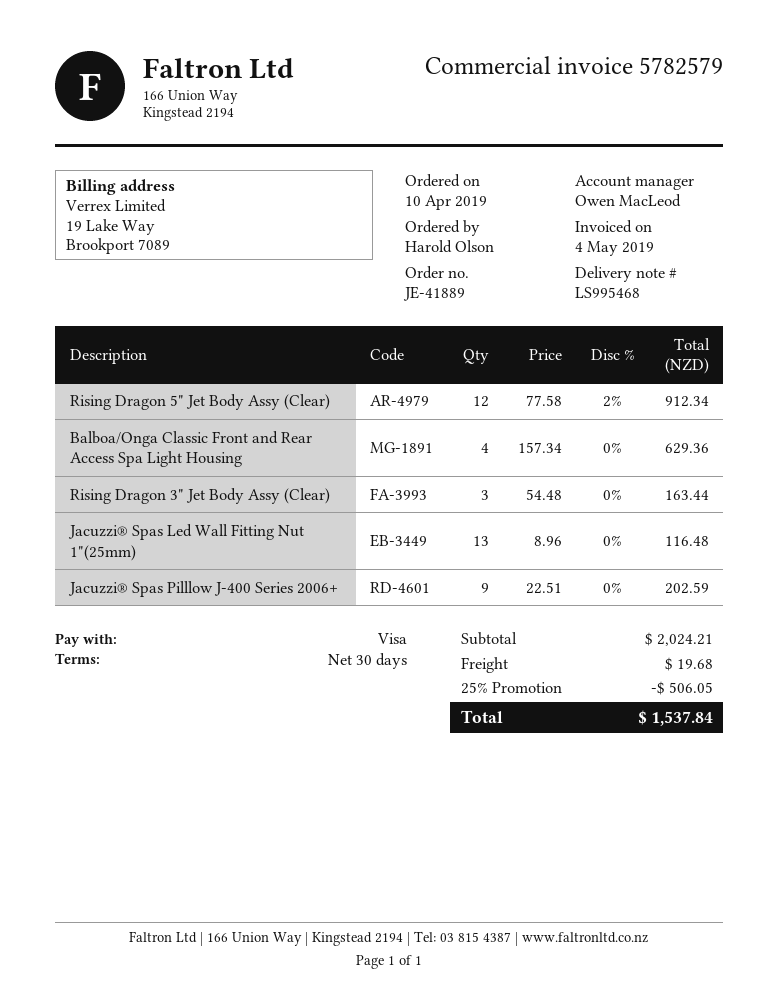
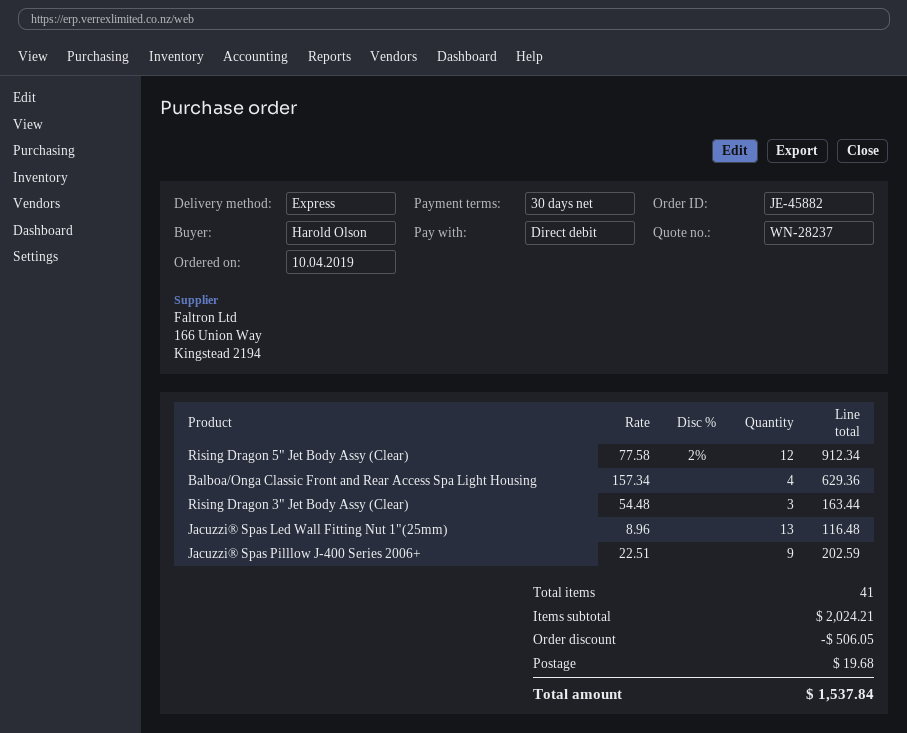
order number: JE-41889 -> JE-45882
payment method: Visa -> direct debit

